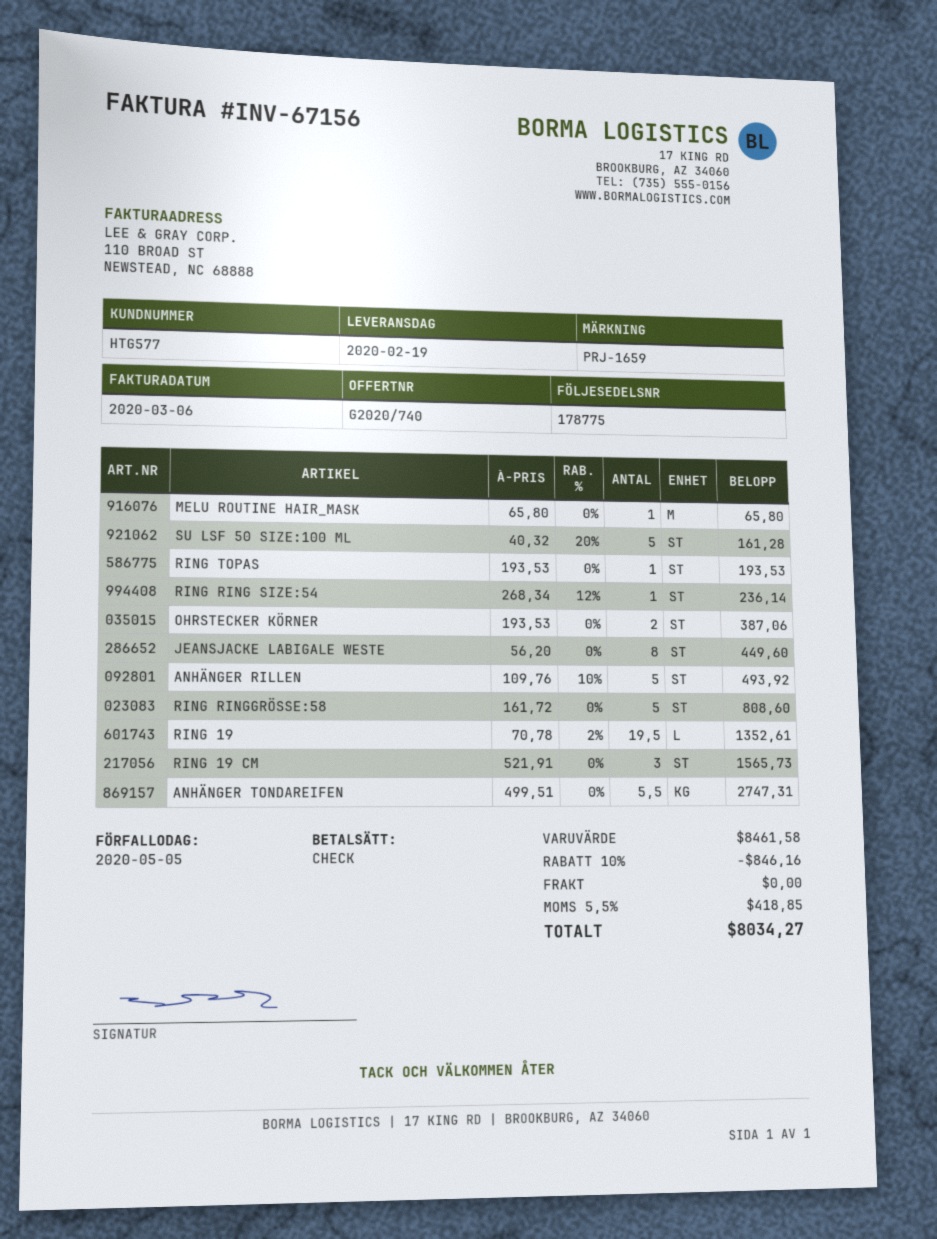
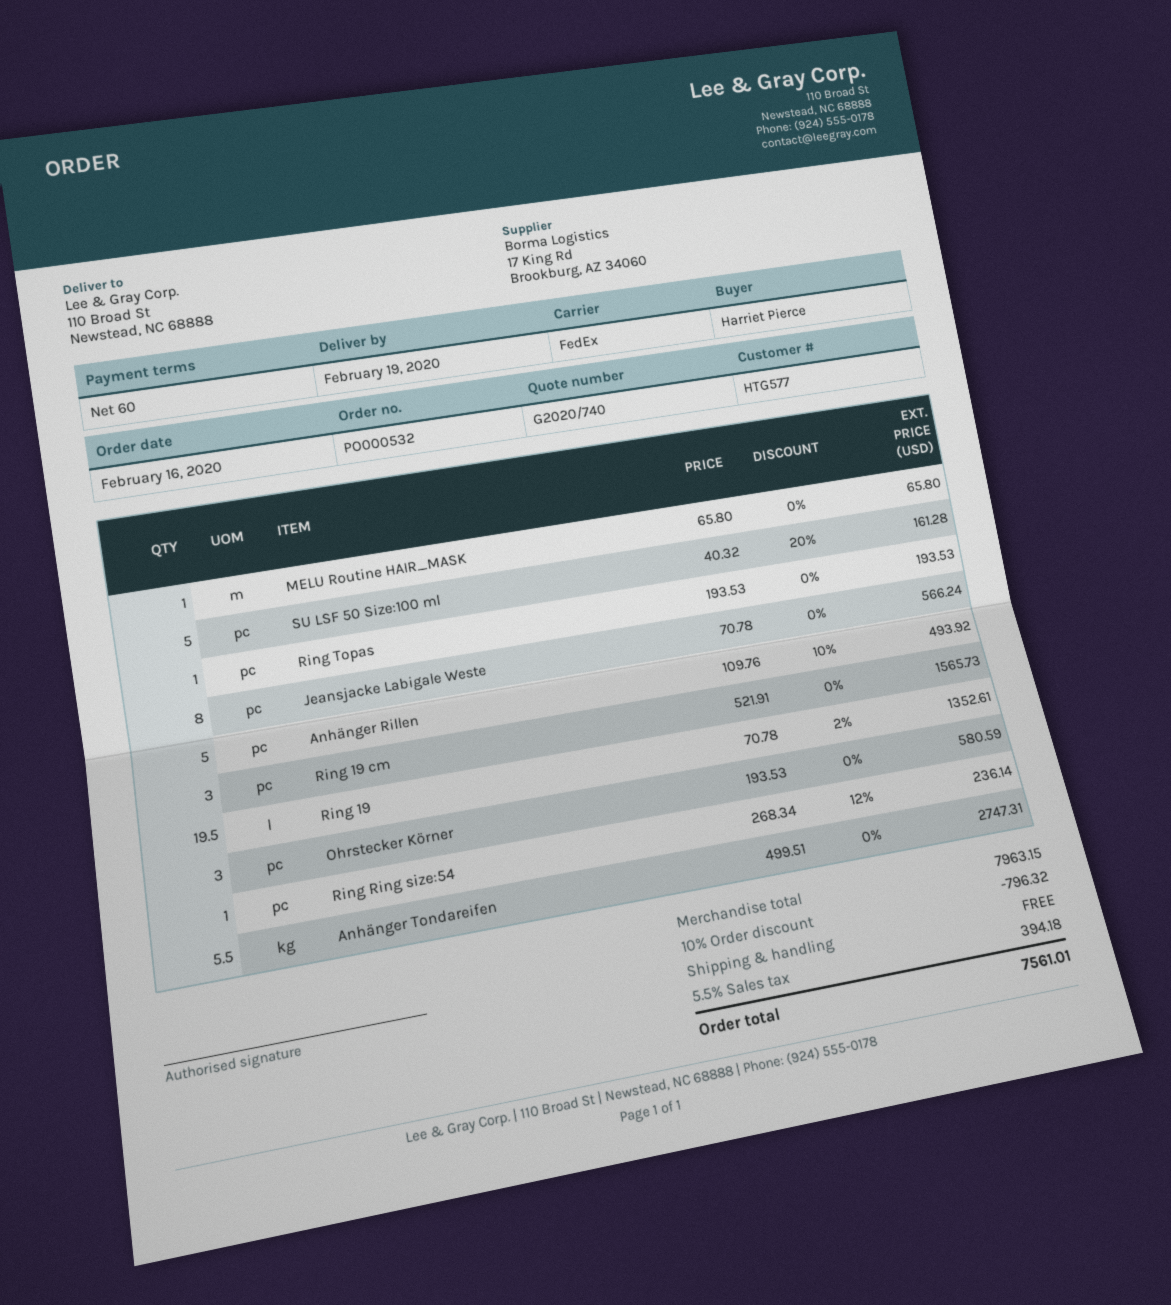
OHRSTECKER KÖRNER: 2 x 193.53 = 387.06 -> 3 x 193.53 = 580.59
JEANSJACKE LABIGALE WESTE: 8 x 56.20 = 449.60 -> 8 x 70.78 = 566.24
RING RINGGRÖSSE:58: 5 x 161.72 = 808.60 -> none
subtotal: 8461.58 -> 7963.15
discount: 10% = 846.16 -> 10% = 796.32
tax: 5.5% = 418.85 -> 5.5% = 394.18
total: 8034.27 -> 7561.01

